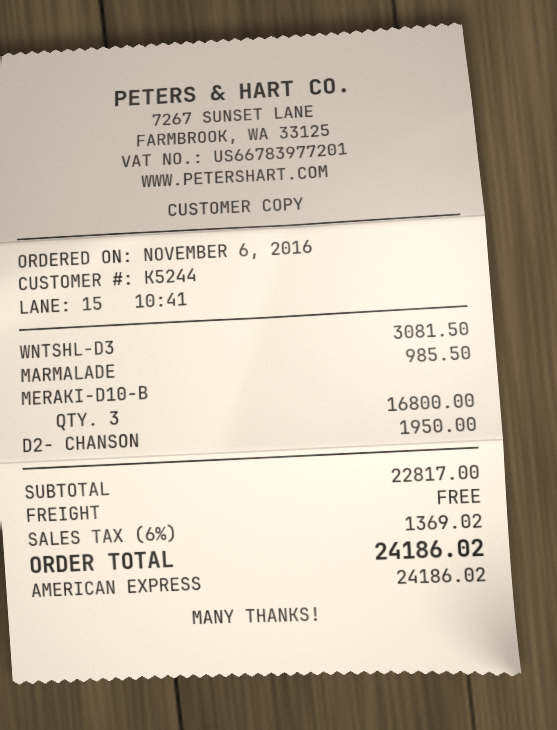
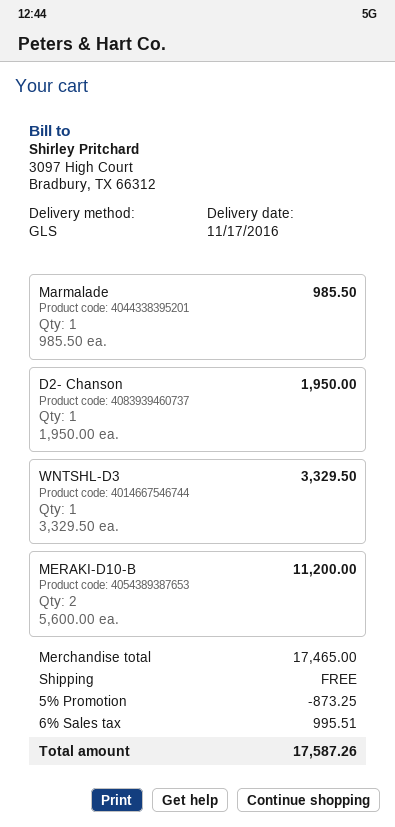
WNTSHL-D3: 1 for 3081.50 -> 1 for 3329.50
MERAKI-D10-B: 3 for 16800.00 -> 2 for 11200.00
subtotal: 22817.00 -> 17465.00
discount: none -> 5% = 873.25
tax: 6% = 1369.02 -> 6% = 995.51
total: 24186.02 -> 17587.26

